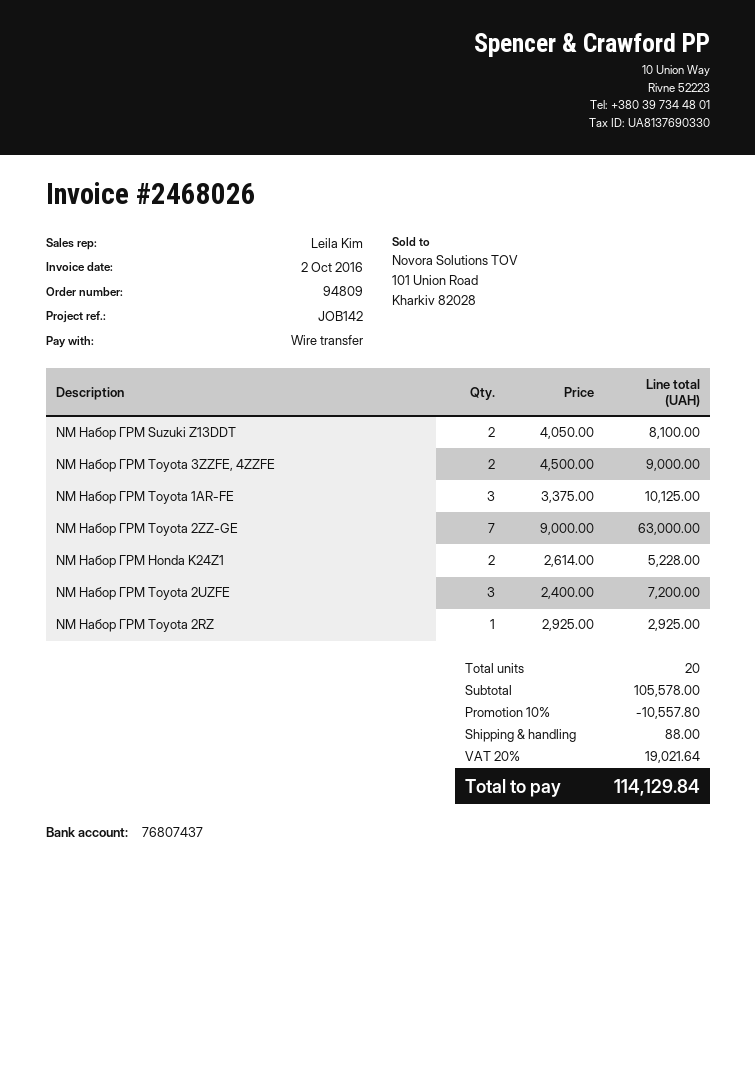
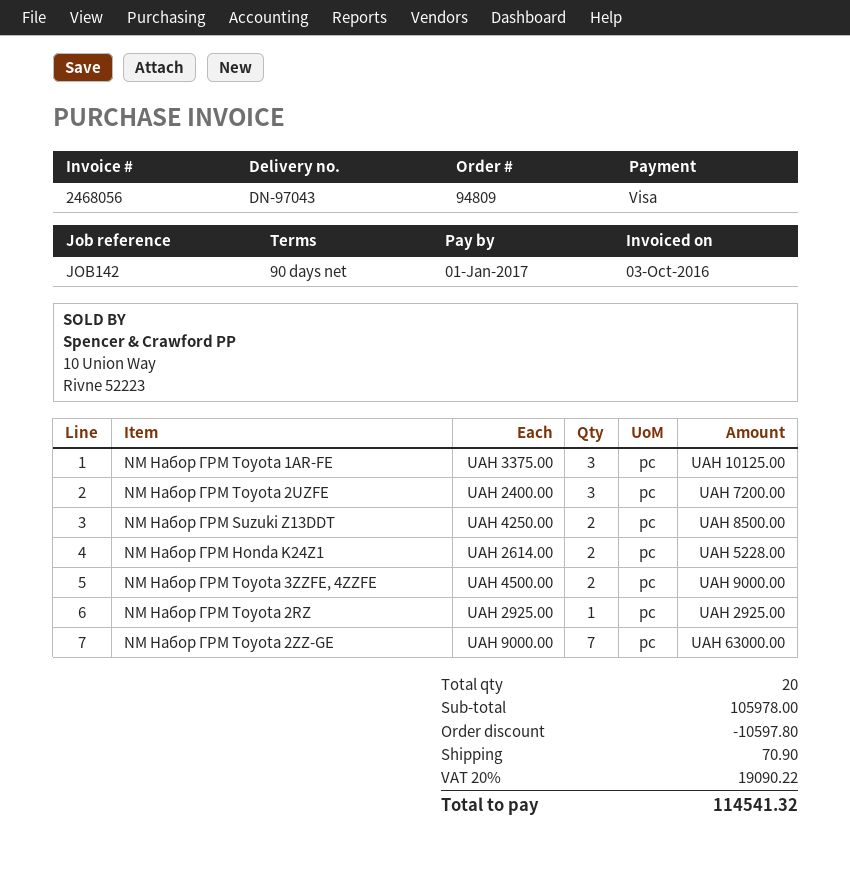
invoice number: 2468026 -> 2468056
invoice date: 2016-10-02 -> 2016-10-03
payment method: bank transfer -> Visa
NM Набор ГРМ Suzuki Z13DDT: 2 x 4050.00 = 8100.00 -> 2 x 4250.00 = 8500.00
subtotal: 105578.00 -> 105978.00
discount: 10557.80 -> 10597.80
shipping: 88.00 -> 70.90
tax: 20% = 19021.64 -> 20% = 19090.22
total: 114129.84 -> 114541.32

